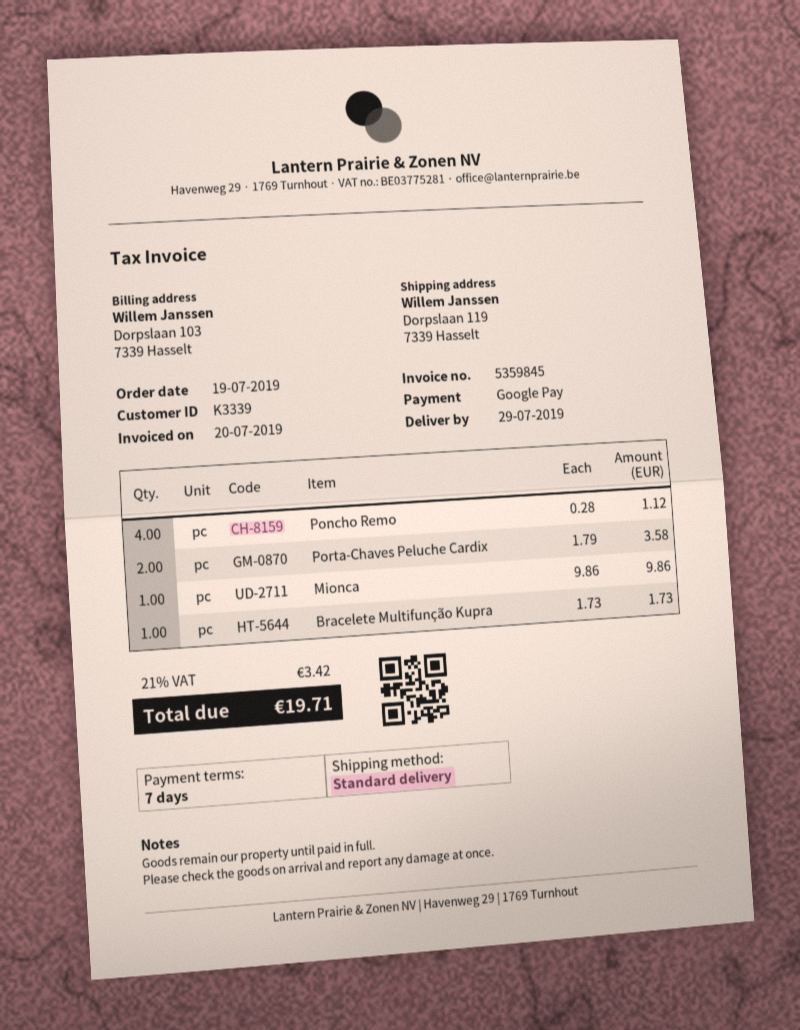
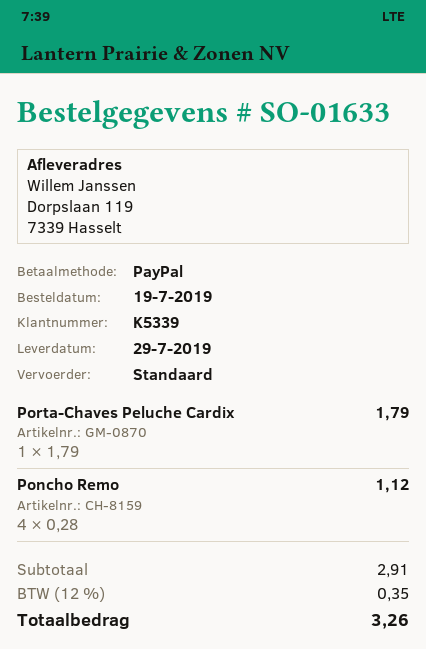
customer number: K3339 -> K5339
payment method: Google Pay -> PayPal
Porta-Chaves Peluche Cardix: 2 x 1.79 = 3.58 -> 1 x 1.79 = 1.79
Mionca: 1 x 9.86 = 9.86 -> none
Bracelete Multifunção Kupra: 1 x 1.73 = 1.73 -> none
tax: 21% = 3.42 -> 12% = 0.35
total: 19.71 -> 3.26

